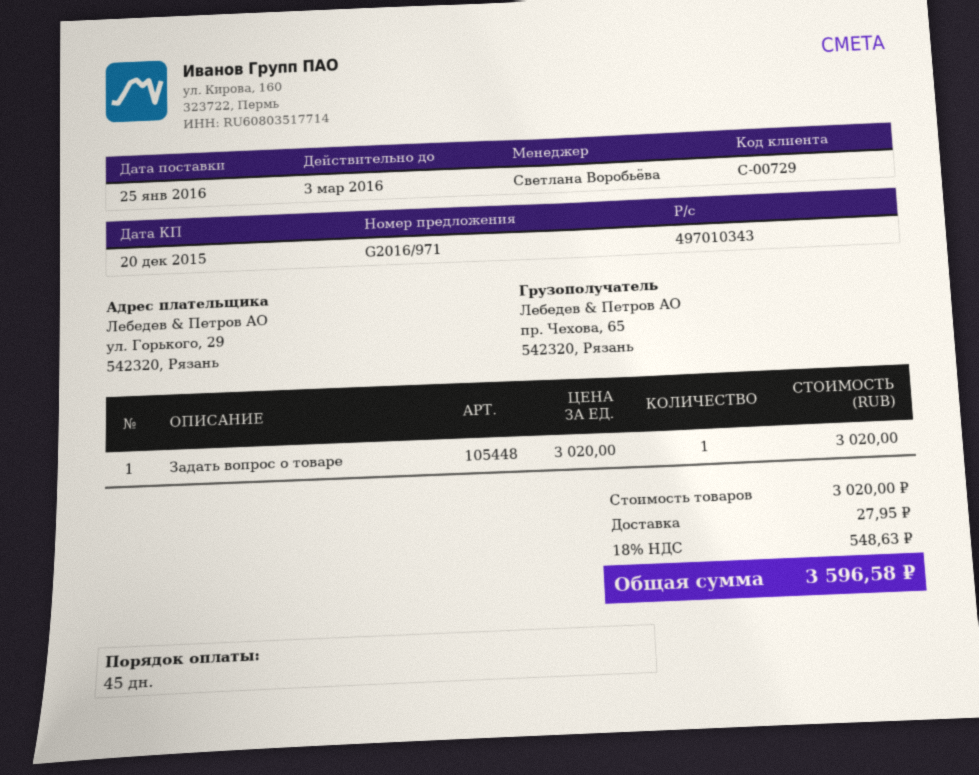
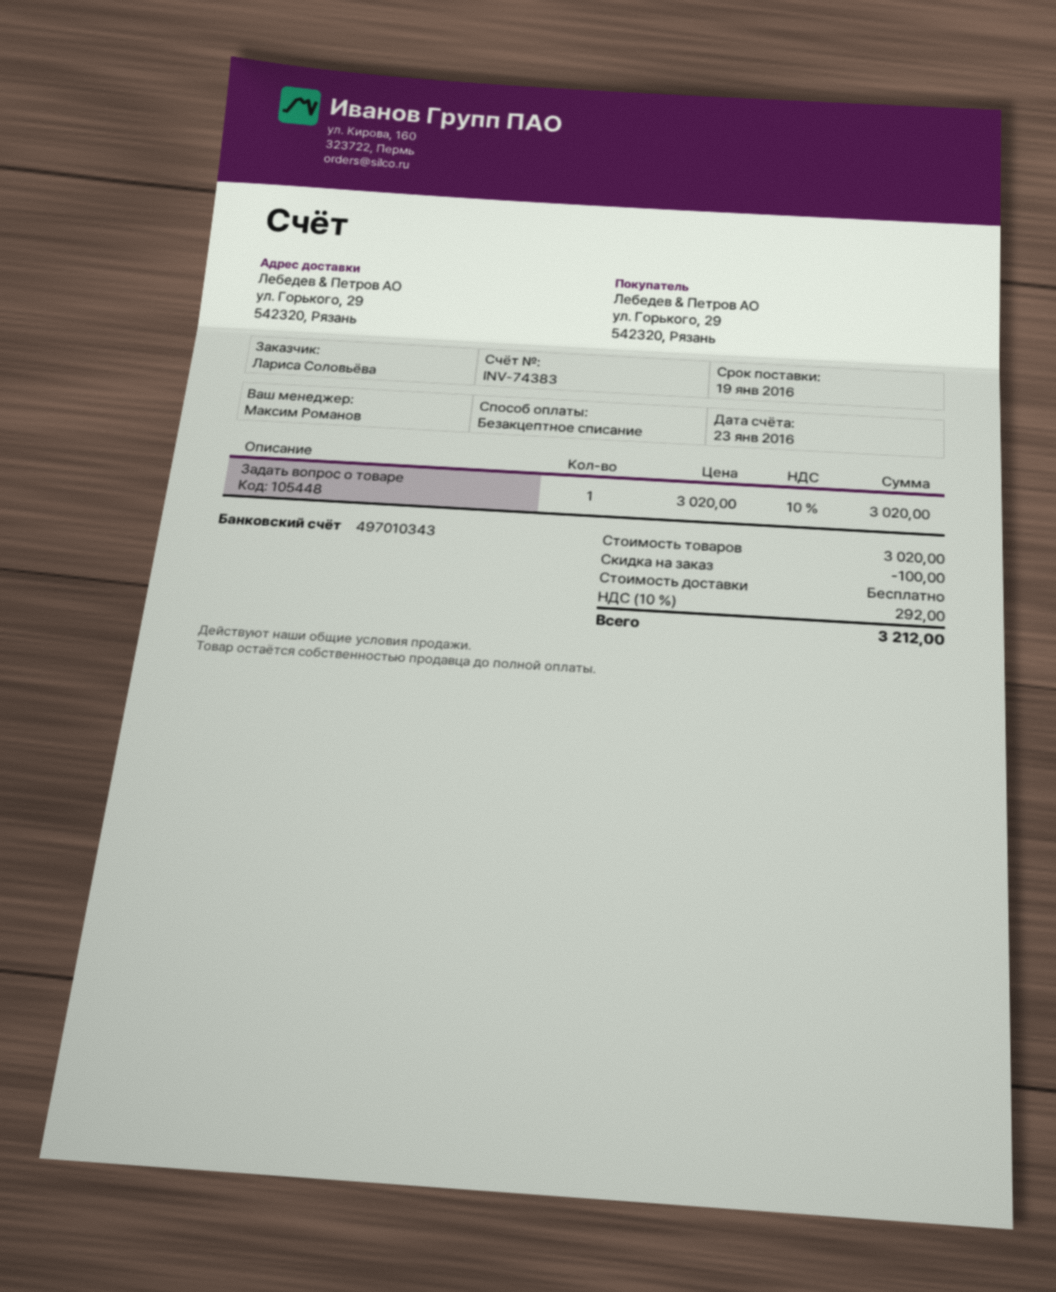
delivery date: 2016-01-25 -> 2016-01-19
sales rep: Светлана Воробьёва -> Максим Романов
ship to: пр. Чехова, 65, 542320, Рязань -> ул. Горького, 29, 542320, Рязань
discount: none -> 100.00
shipping: 27.95 -> 0.00
tax: 18% = 548.63 -> 10% = 292.00
total: 3596.58 -> 3212.00

